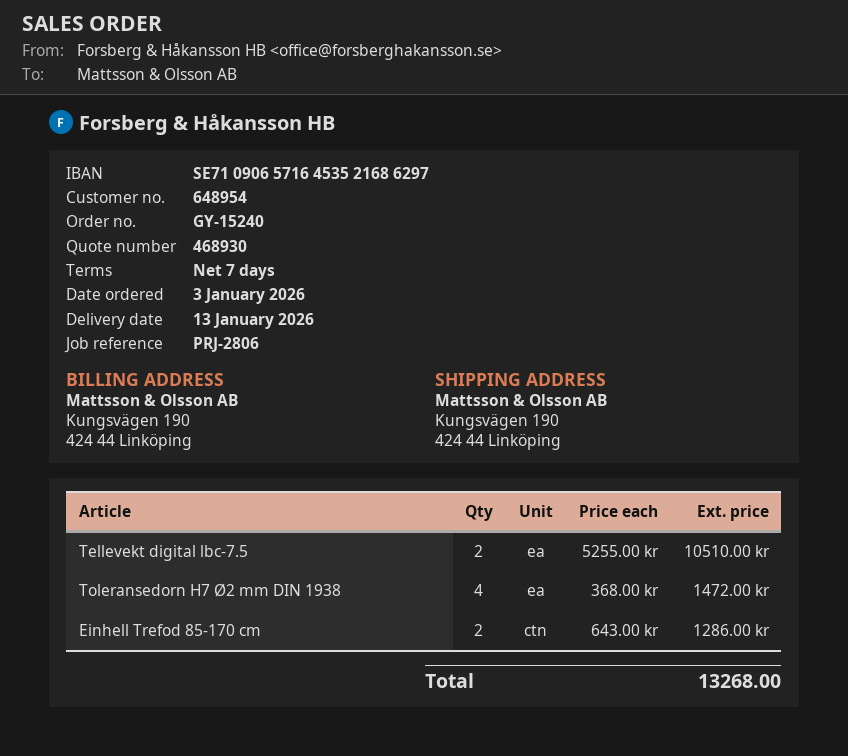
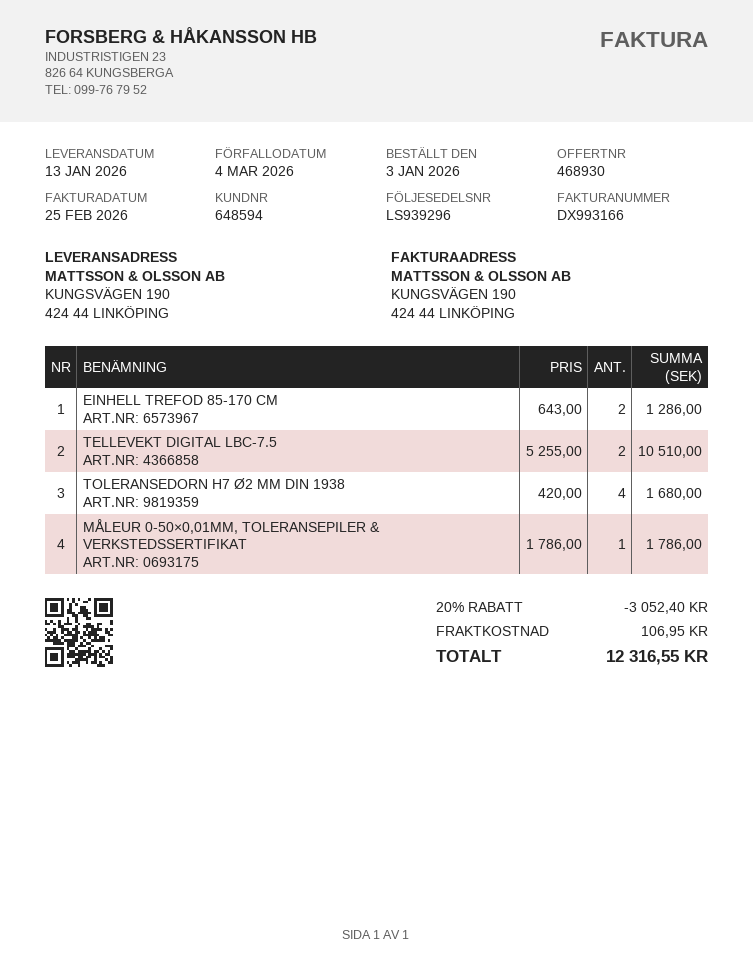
customer number: 648954 -> 648594
Toleransedorn H7 Ø2 mm DIN 1938: 4 x 368.00 = 1472.00 -> 4 x 420.00 = 1680.00
MÅLEUR 0-50×0,01MM, TOLERANSEPILER & VERKSTEDSSERTIFIKAT: none -> 1 x 1786.00 = 1786.00
discount: none -> 20% = 3052.40
shipping: none -> 106.95
total: 13268.00 -> 12316.55

